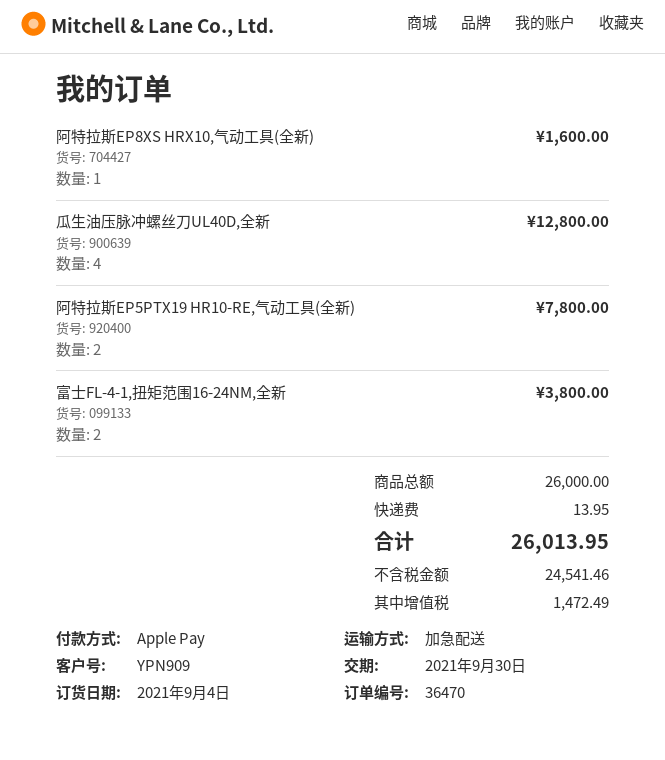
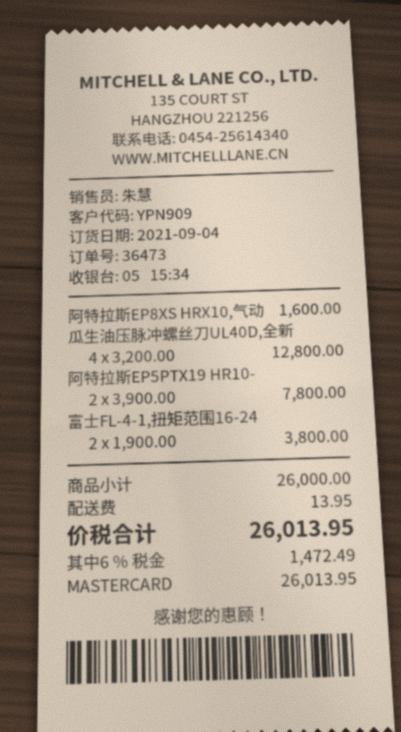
order number: 36470 -> 36473
payment method: Apple Pay -> Mastercard

